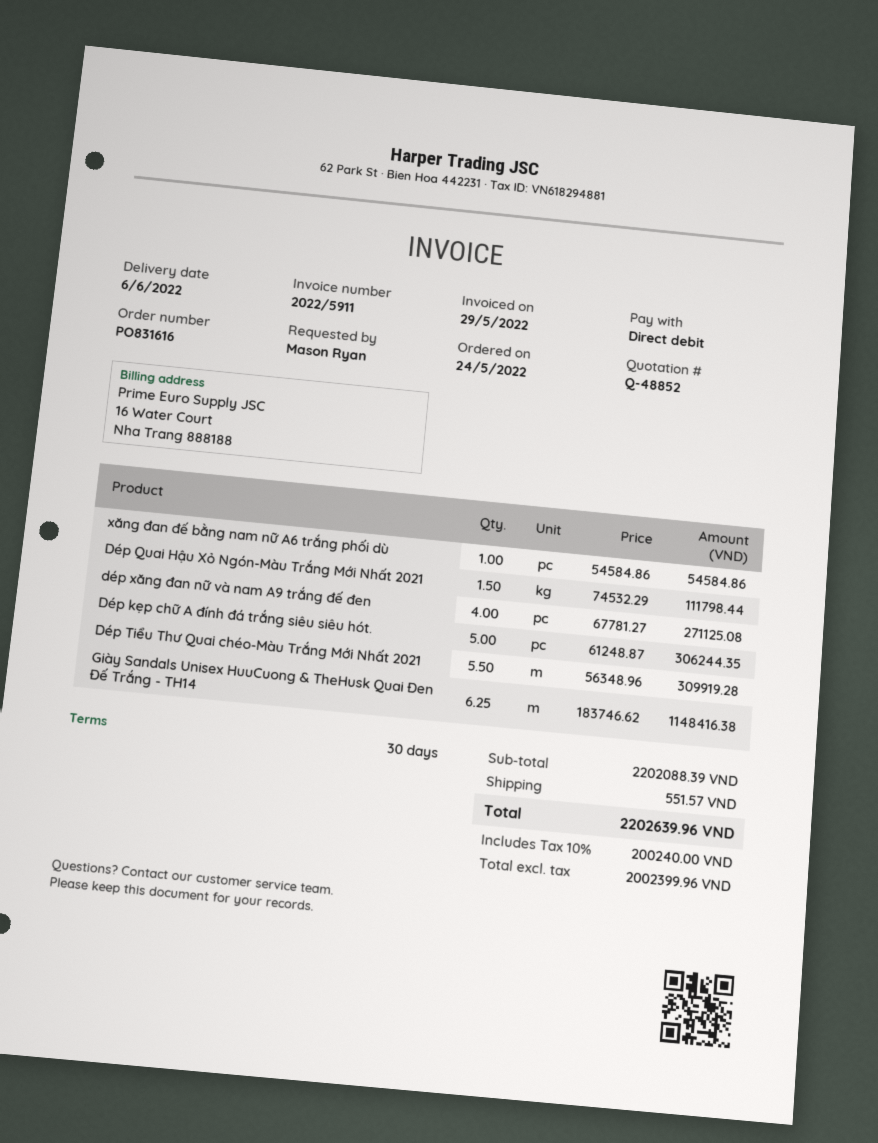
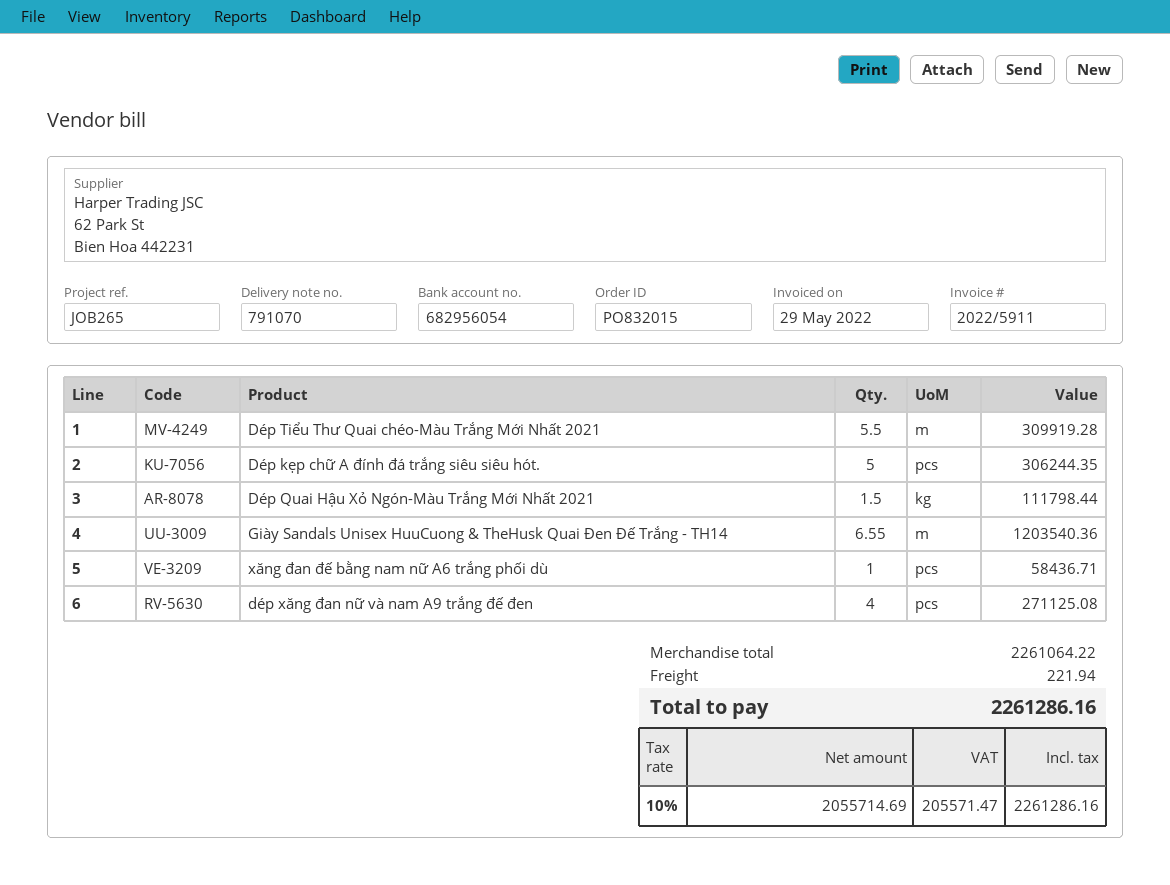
order number: PO831616 -> PO832015
xăng đan đế bằng nam nữ A6 trắng phối dù: 1 for 54584.86 -> 1 for 58436.71
Giày Sandals Unisex HuuCuong & TheHusk Quai Đen Đế Trắng - TH14: 6.25 for 1148416.38 -> 6.55 for 1203540.36
subtotal: 2202088.39 -> 2261064.22
shipping: 551.57 -> 221.94
net: 2002399.96 -> 2055714.69
tax: 10% = 200240.00 -> 10% = 205571.47
total: 2202639.96 -> 2261286.16

